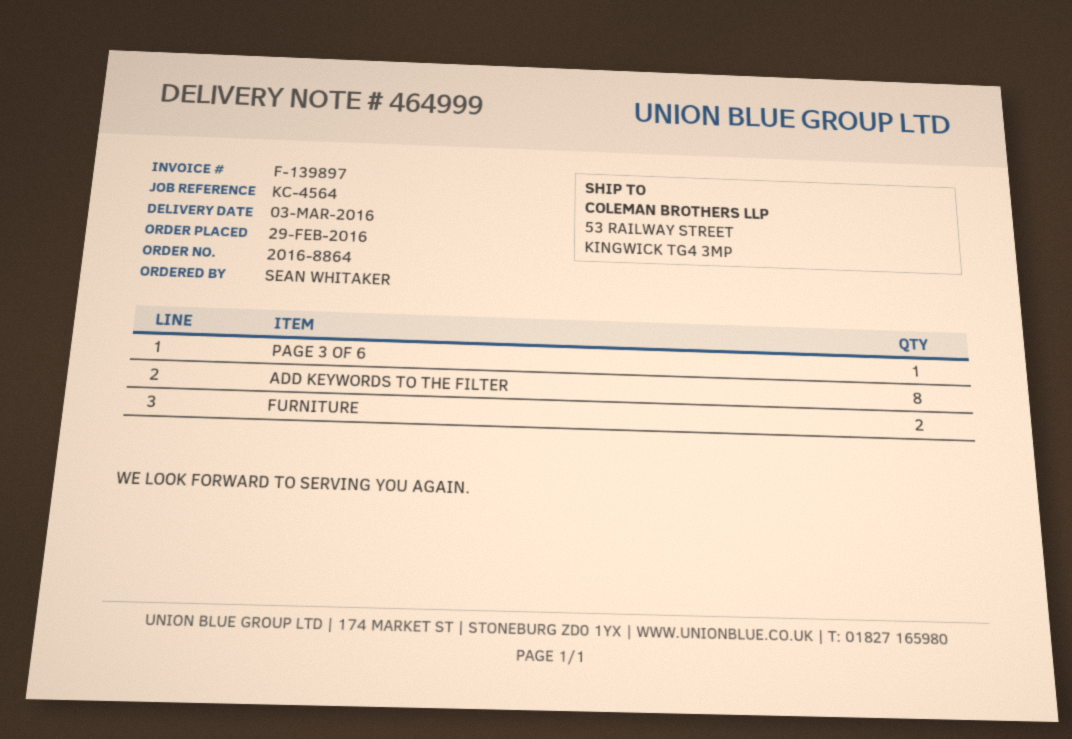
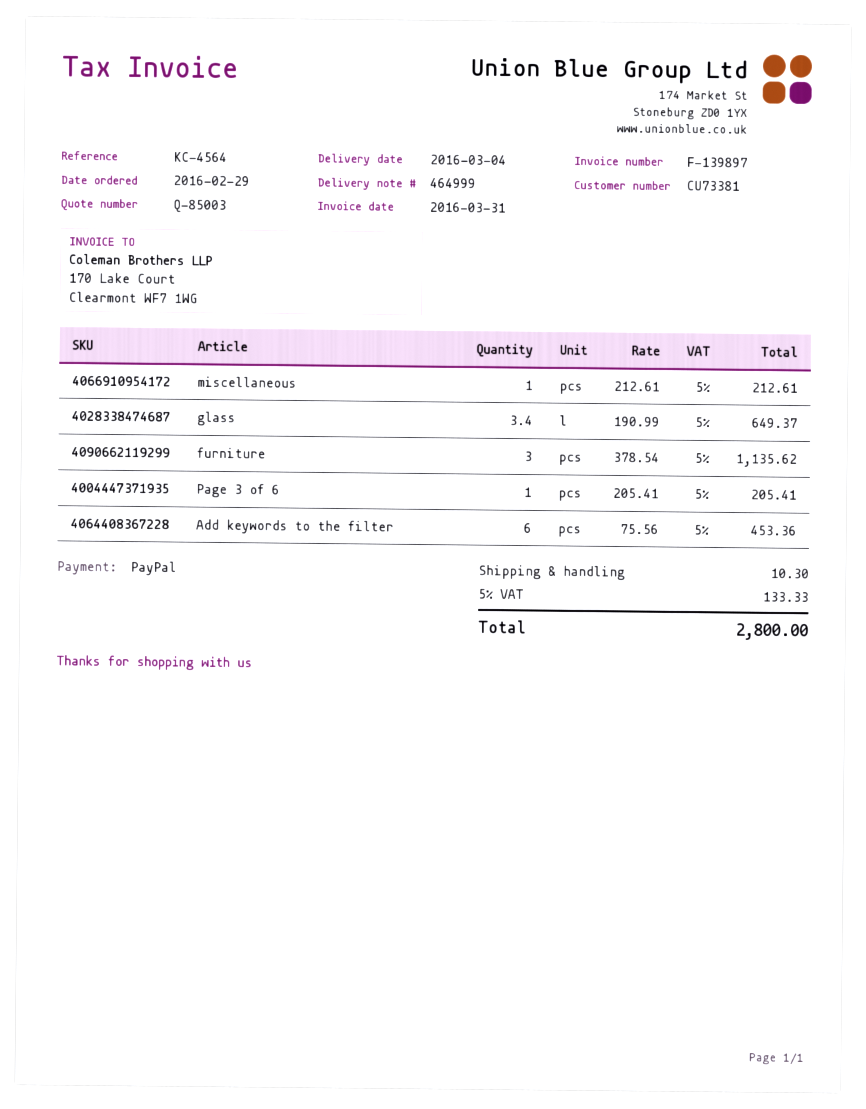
delivery date: 2016-03-03 -> 2016-03-04
ADD KEYWORDS TO THE FILTER: 8 -> 6
FURNITURE: 2 -> 3
miscellaneous: none -> 1
glass: none -> 3.4

